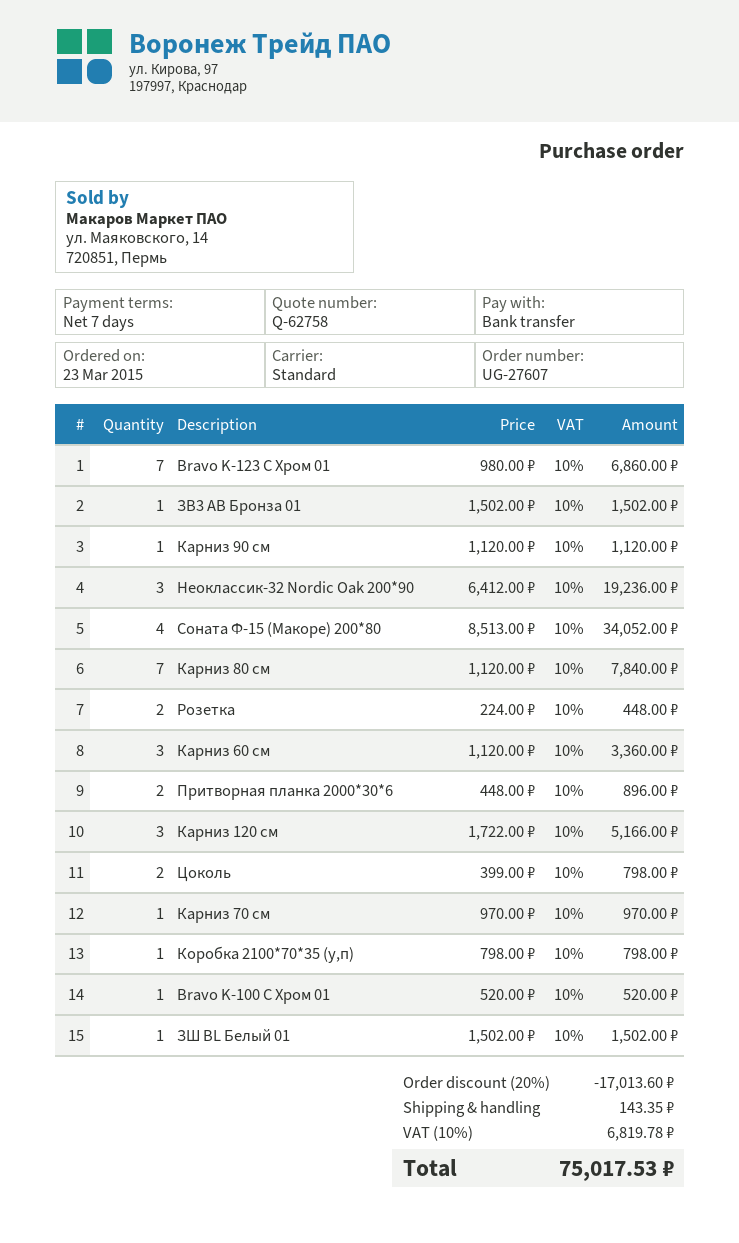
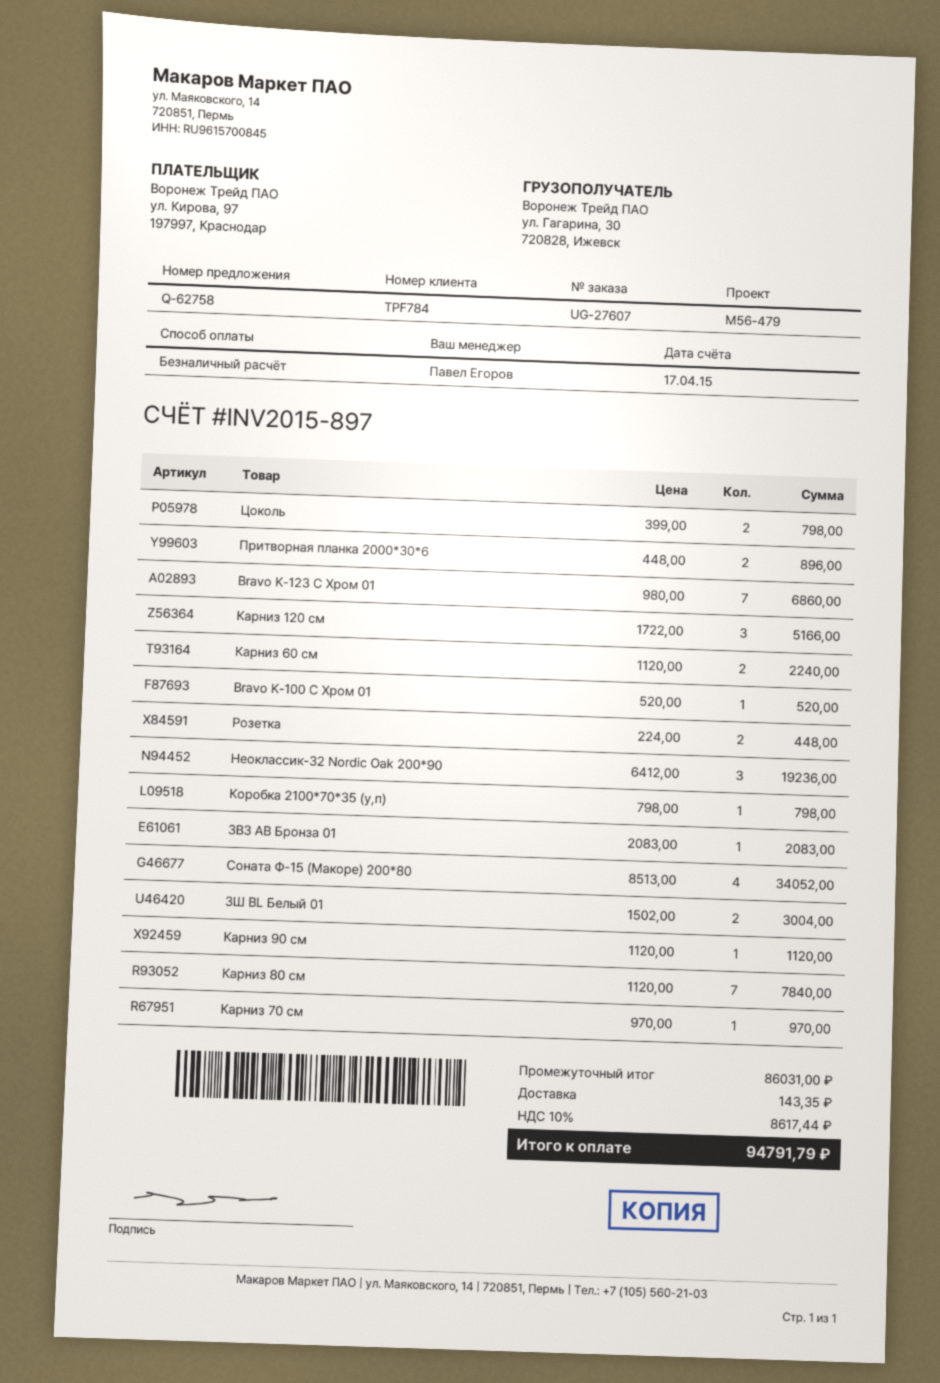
ЗВ3 AB Бронза 01: 1 x 1502.00 = 1502.00 -> 1 x 2083.00 = 2083.00
Карниз 60 см: 3 x 1120.00 = 3360.00 -> 2 x 1120.00 = 2240.00
ЗШ BL Белый 01: 1 x 1502.00 = 1502.00 -> 2 x 1502.00 = 3004.00
discount: 20% = 17013.60 -> none
tax: 10% = 6819.78 -> 10% = 8617.44
total: 75017.53 -> 94791.79

